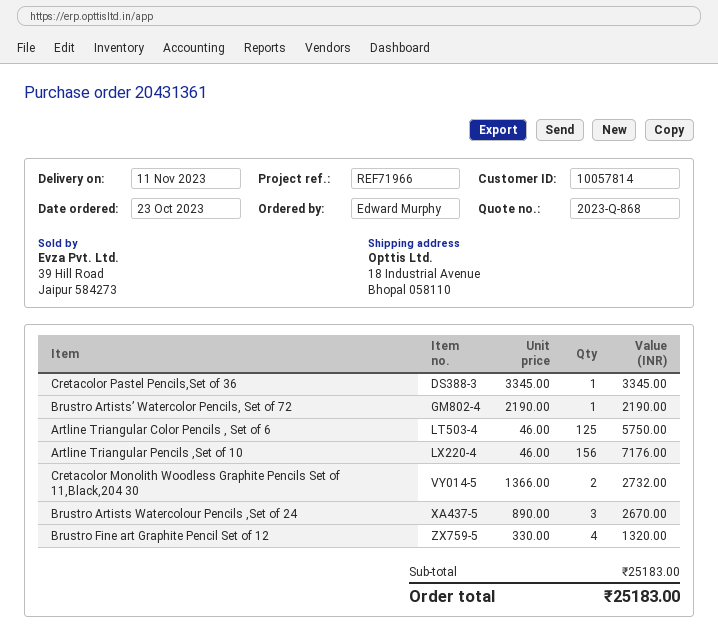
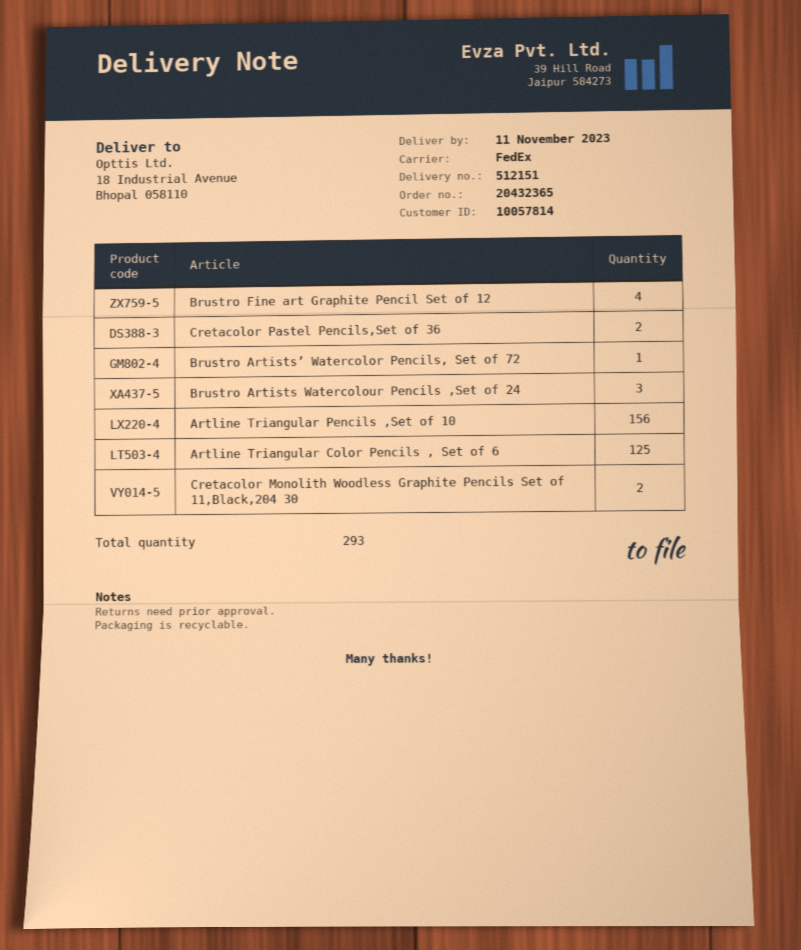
order number: 20431361 -> 20432365
Cretacolor Pastel Pencils,Set of 36: 1 -> 2

